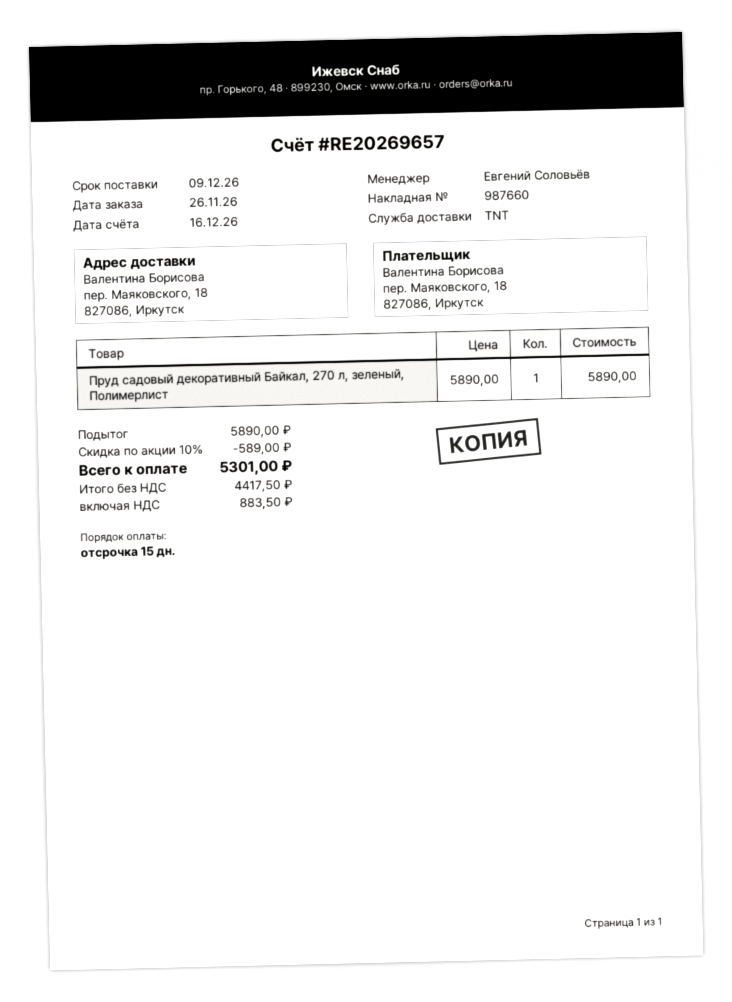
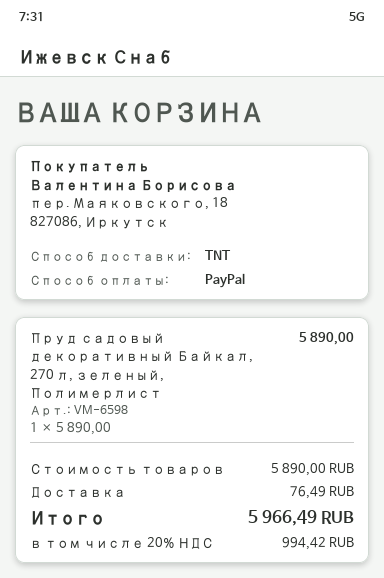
discount: 10% = 589.00 -> none
shipping: none -> 76.49
tax: 883.50 -> 994.42
total: 5301.00 -> 5966.49

